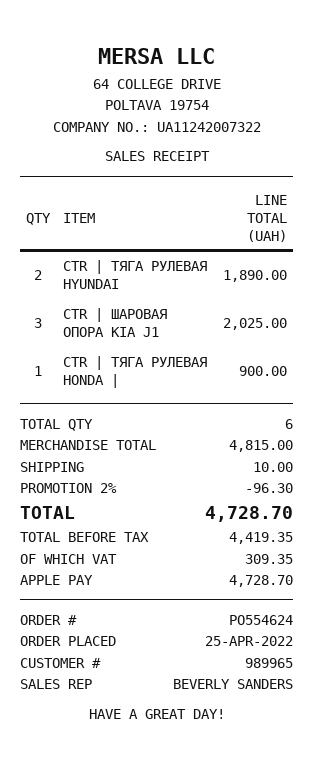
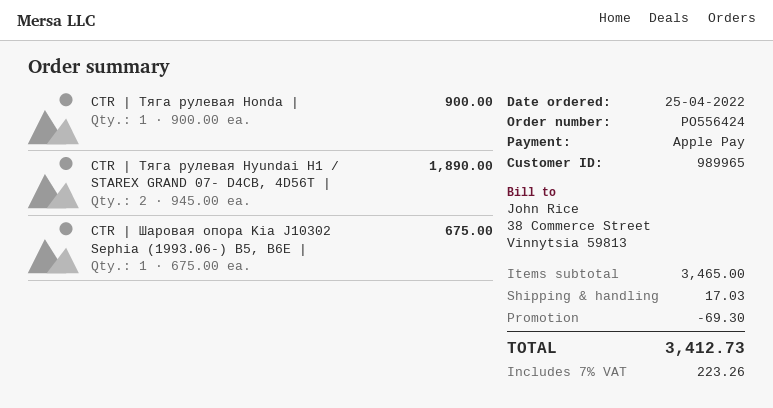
order number: PO554624 -> PO556424
CTR | ШАРОВАЯ ОПОРА KIA J1: 3 for 2025.00 -> 1 for 675.00
subtotal: 4815.00 -> 3465.00
discount: 96.30 -> 69.30
shipping: 10.00 -> 17.03
tax: 309.35 -> 223.26
total: 4728.70 -> 3412.73

